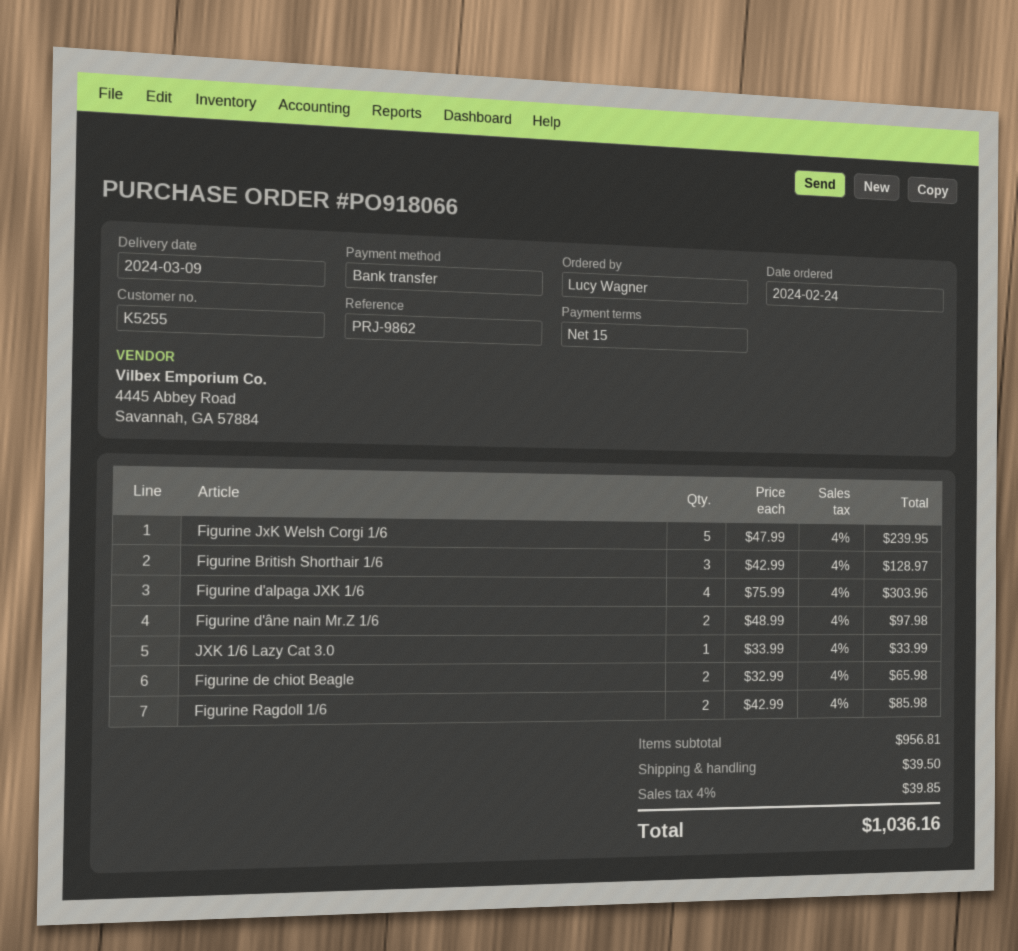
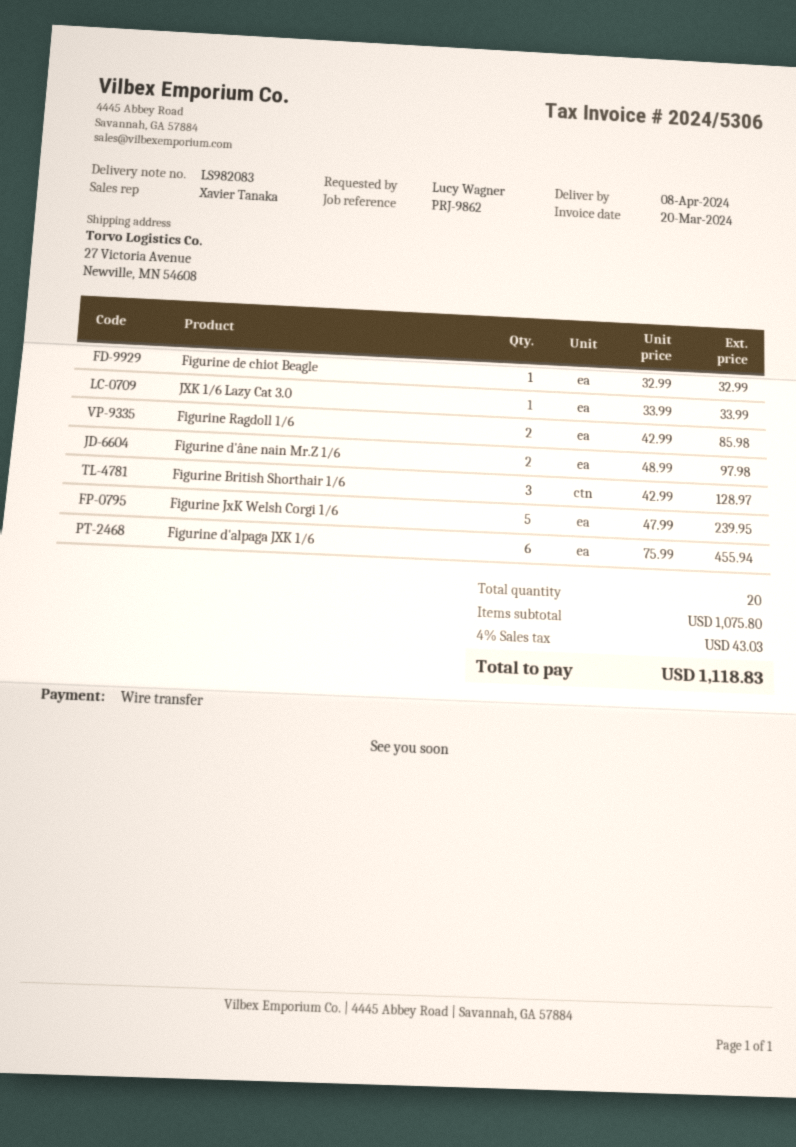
delivery date: 2024-03-09 -> 2024-04-08
Figurine d'alpaga JXK 1/6: 4 x 75.99 = 303.96 -> 6 x 75.99 = 455.94
Figurine de chiot Beagle: 2 x 32.99 = 65.98 -> 1 x 32.99 = 32.99
subtotal: 956.81 -> 1075.80
shipping: 39.50 -> none
tax: 4% = 39.85 -> 4% = 43.03
total: 1036.16 -> 1118.83

